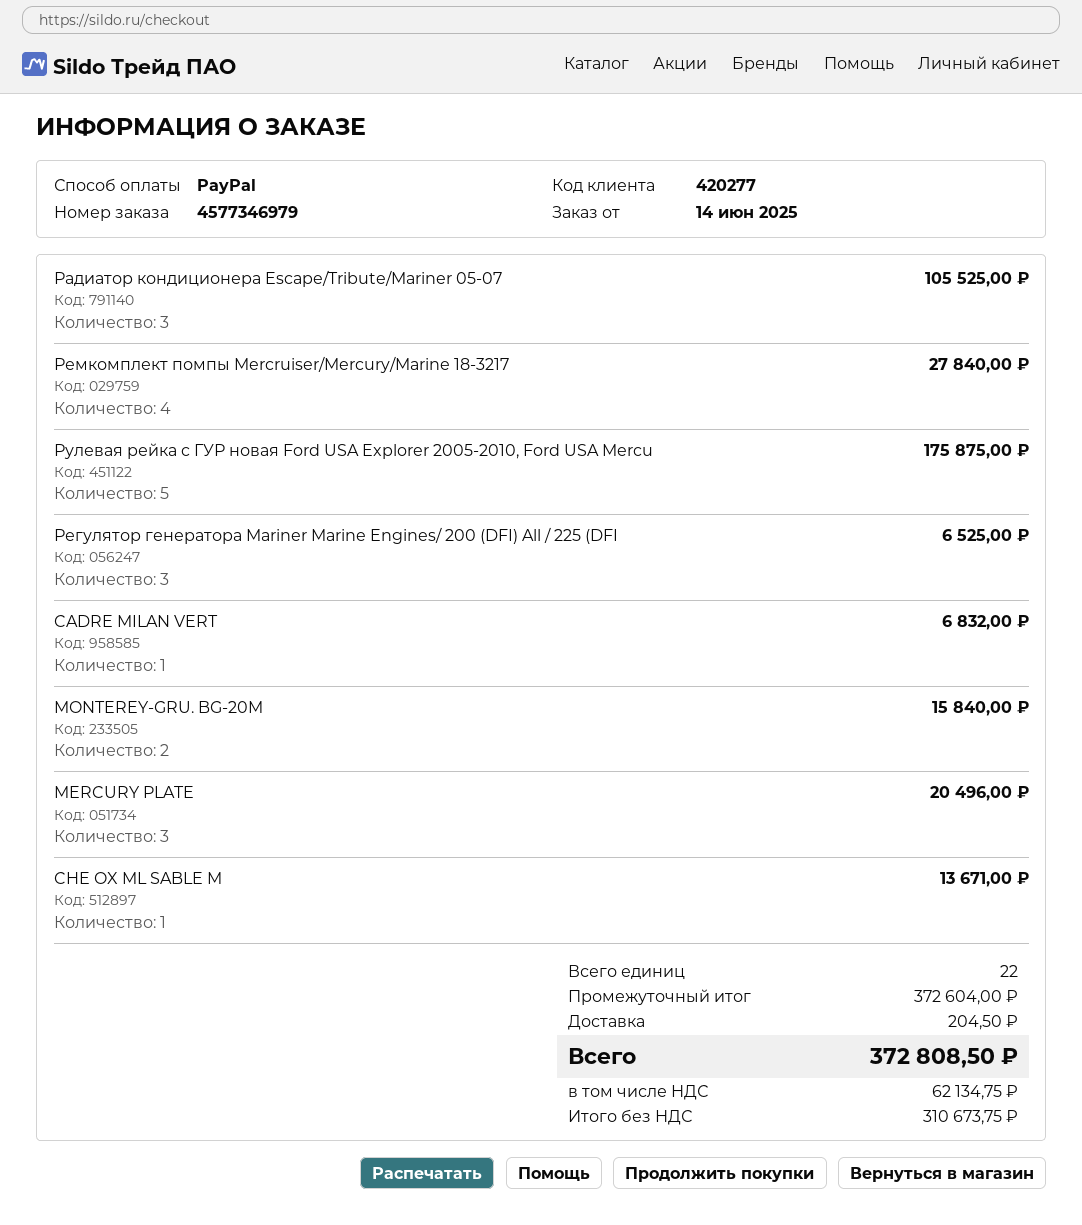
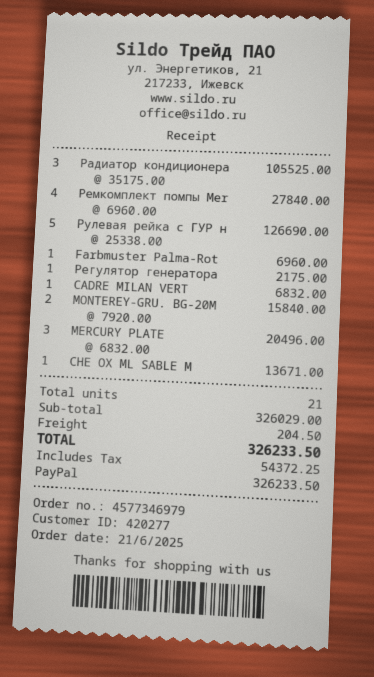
order date: 2025-06-14 -> 2025-06-21
Рулевая рейка c ГУР новая Ford USA Explorer 2005-2010, Ford USA Mercu: 5 for 175875.00 -> 5 for 126690.00
Регулятор генератора Mariner Marine Engines/ 200 (DFI) All / 225 (DFI: 3 for 6525.00 -> 1 for 2175.00
Farbmuster Palma-Rot: none -> 1 for 6960.00
total quantity: 22 -> 21
subtotal: 372604.00 -> 326029.00
tax: 62134.75 -> 54372.25
total: 372808.50 -> 326233.50

